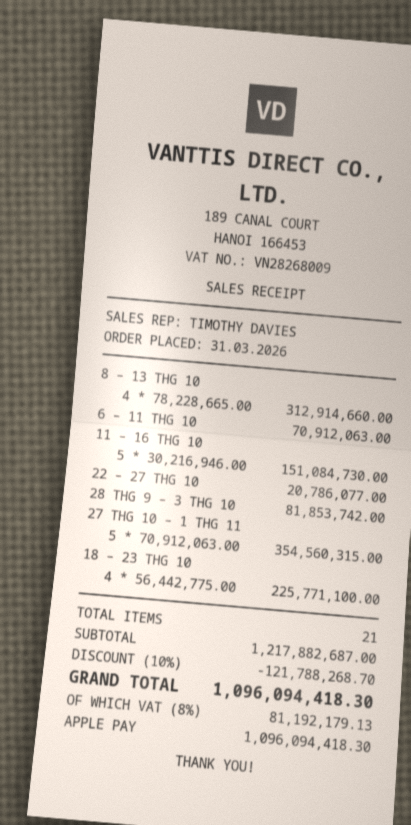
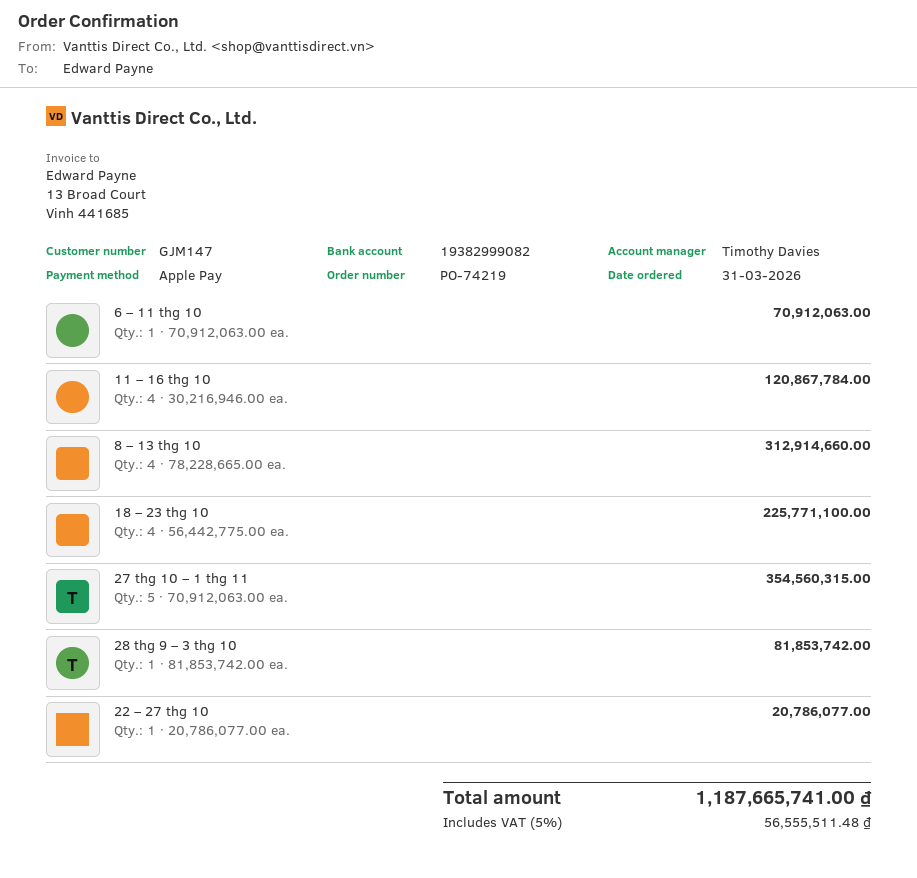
11 – 16 THG 10: 5 x 30216946.00 = 151084730.00 -> 4 x 30216946.00 = 120867784.00
discount: 10% = 121788268.70 -> none
tax: 8% = 81192179.13 -> 5% = 56555511.48
total: 1096094418.30 -> 1187665741.00

